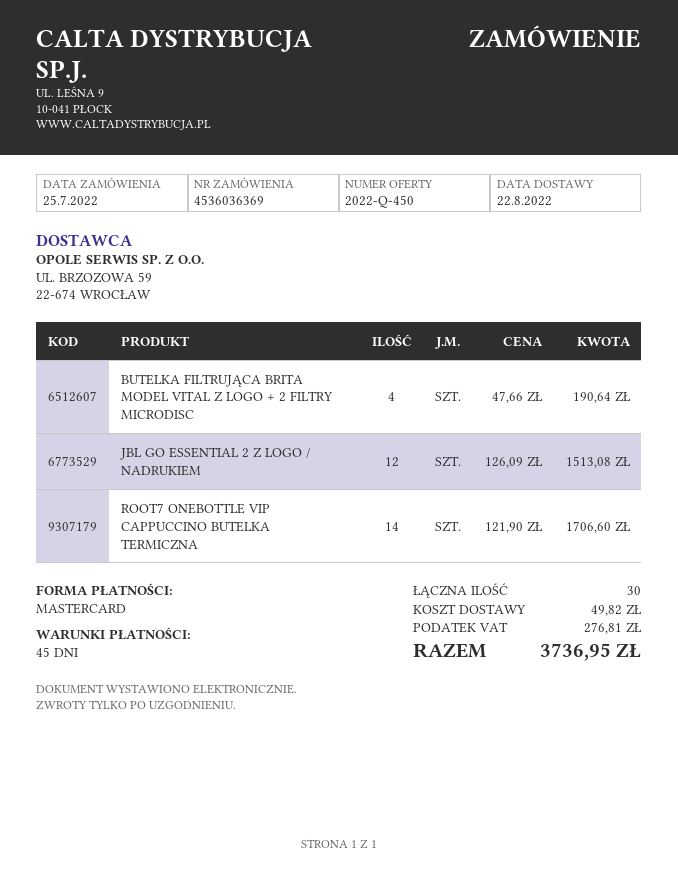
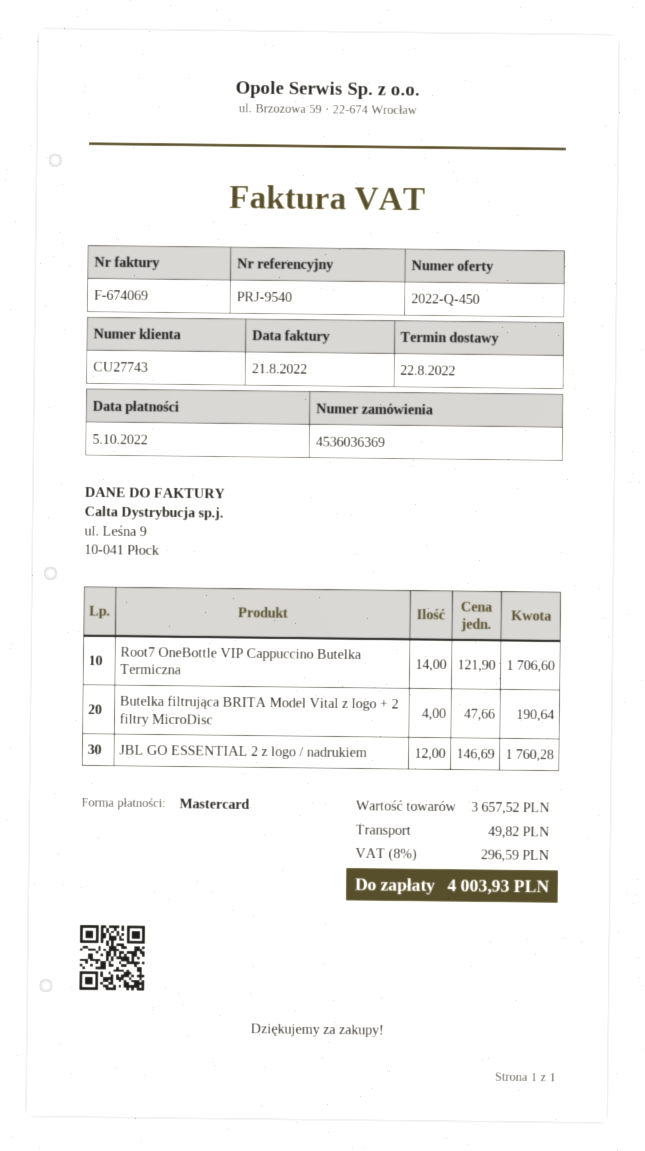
JBL GO ESSENTIAL 2 Z LOGO / NADRUKIEM: 12 x 126.09 = 1513.08 -> 12 x 146.69 = 1760.28
tax: 276.81 -> 296.59
total: 3736.95 -> 4003.93

